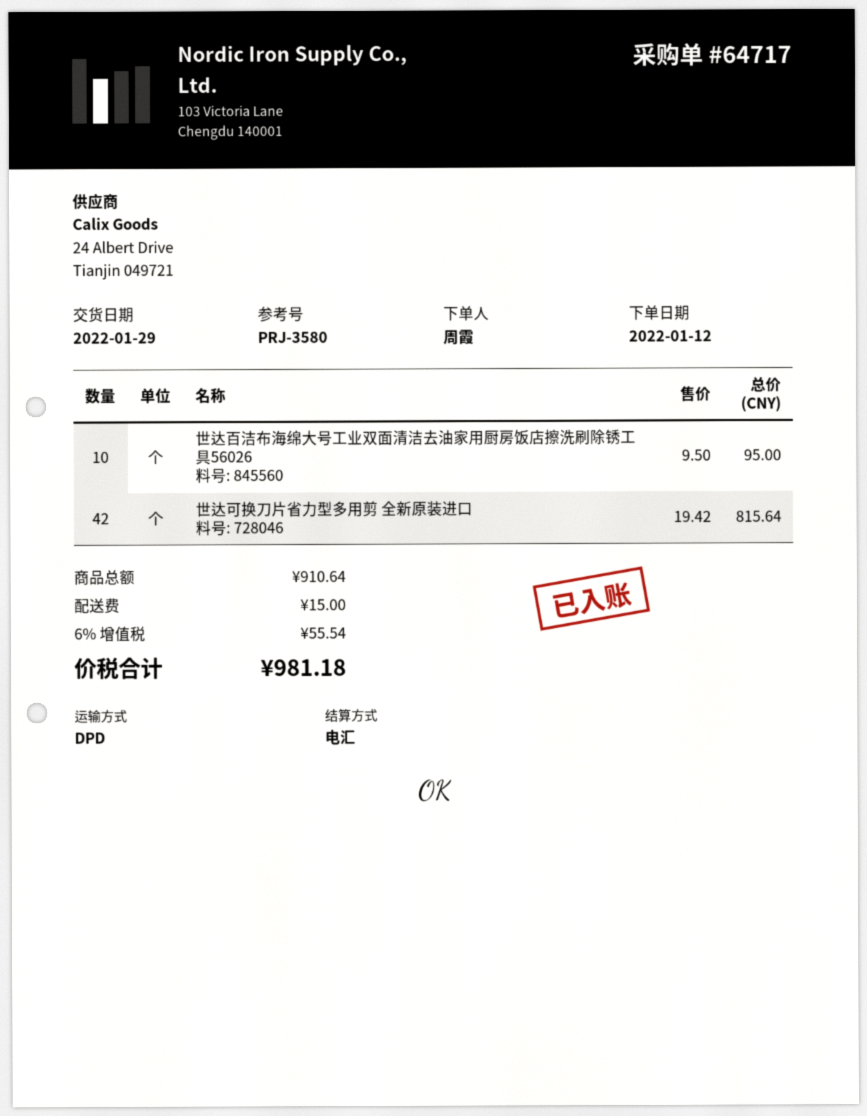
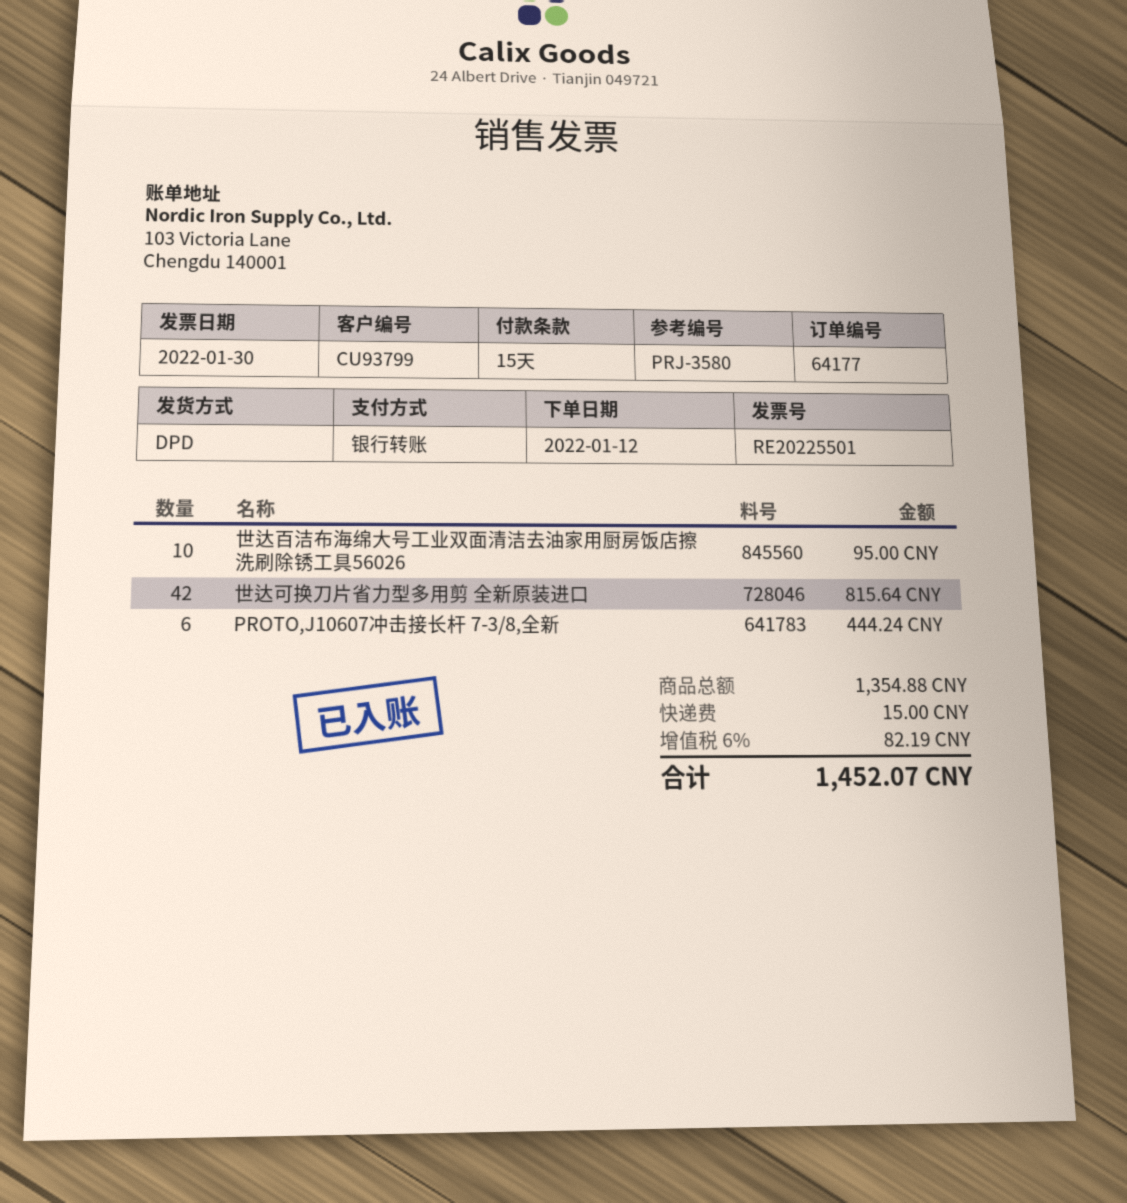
order number: 64717 -> 64177
PROTO,J10607冲击接长杆 7-3/8,全新: none -> 6 for 444.24
subtotal: 910.64 -> 1354.88
tax: 6% = 55.54 -> 6% = 82.19
total: 981.18 -> 1452.07

